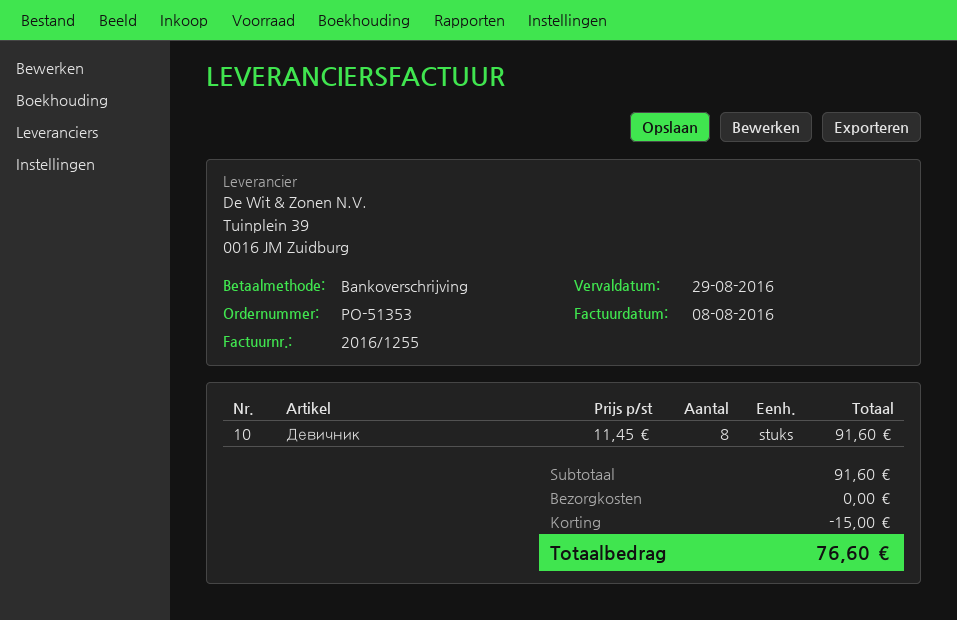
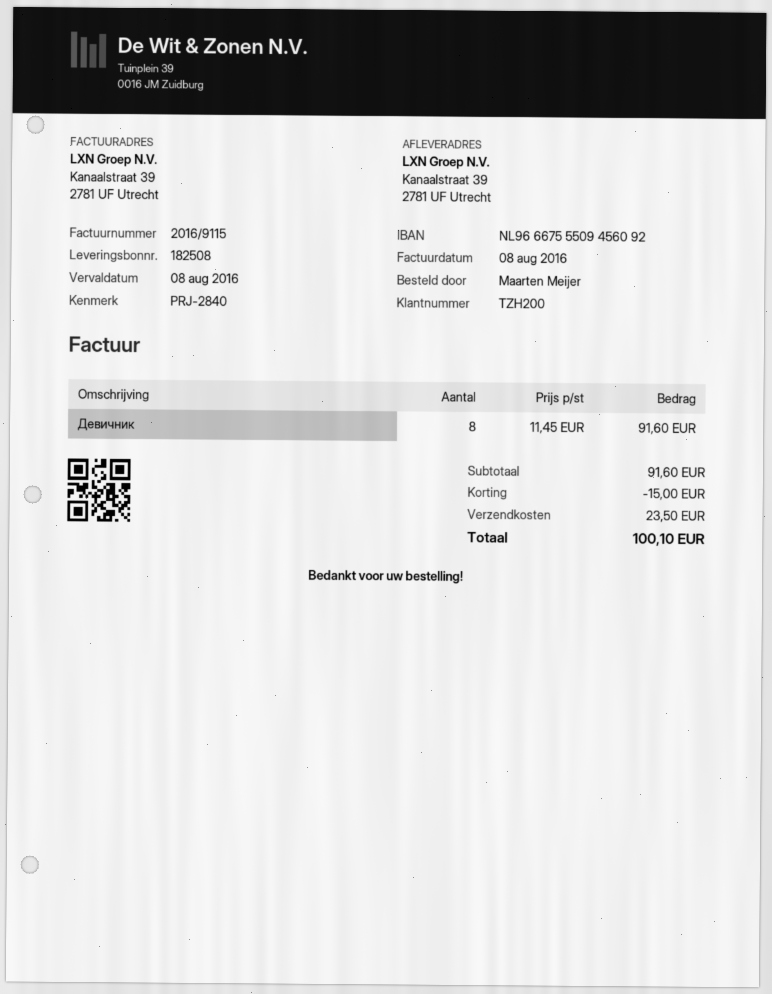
invoice number: 2016/1255 -> 2016/9115
due date: 2016-08-29 -> 2016-08-08
shipping: 0.00 -> 23.50
total: 76.60 -> 100.10

